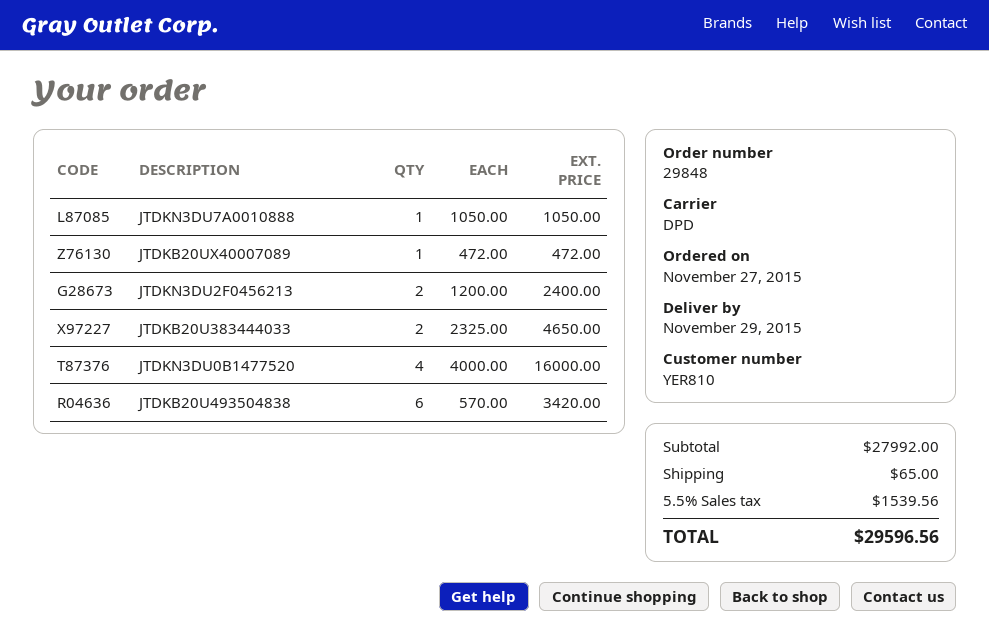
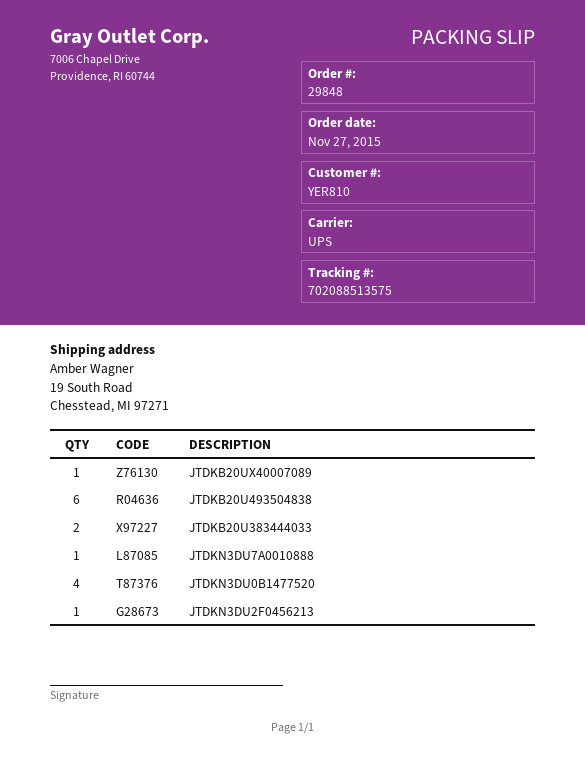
shipping method: DPD -> UPS
JTDKN3DU2F0456213: 2 -> 1

